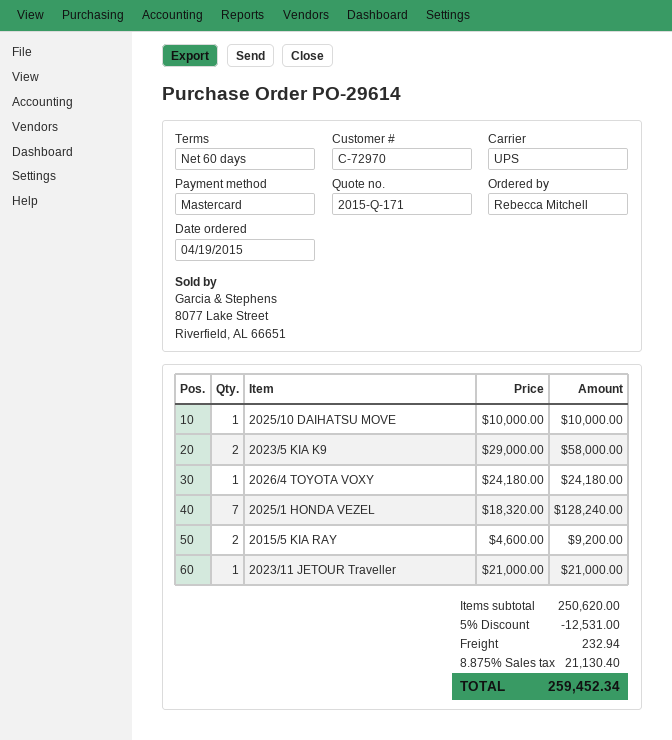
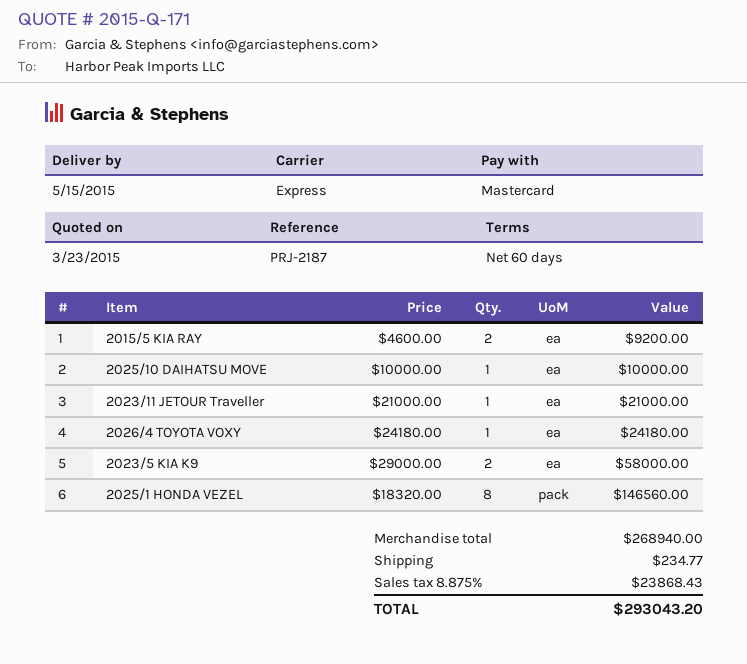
shipping method: UPS -> express
2025/1 HONDA VEZEL: 7 x 18320.00 = 128240.00 -> 8 x 18320.00 = 146560.00
subtotal: 250620.00 -> 268940.00
discount: 5% = 12531.00 -> none
shipping: 232.94 -> 234.77
tax: 8.875% = 21130.40 -> 8.875% = 23868.43
total: 259452.34 -> 293043.20

